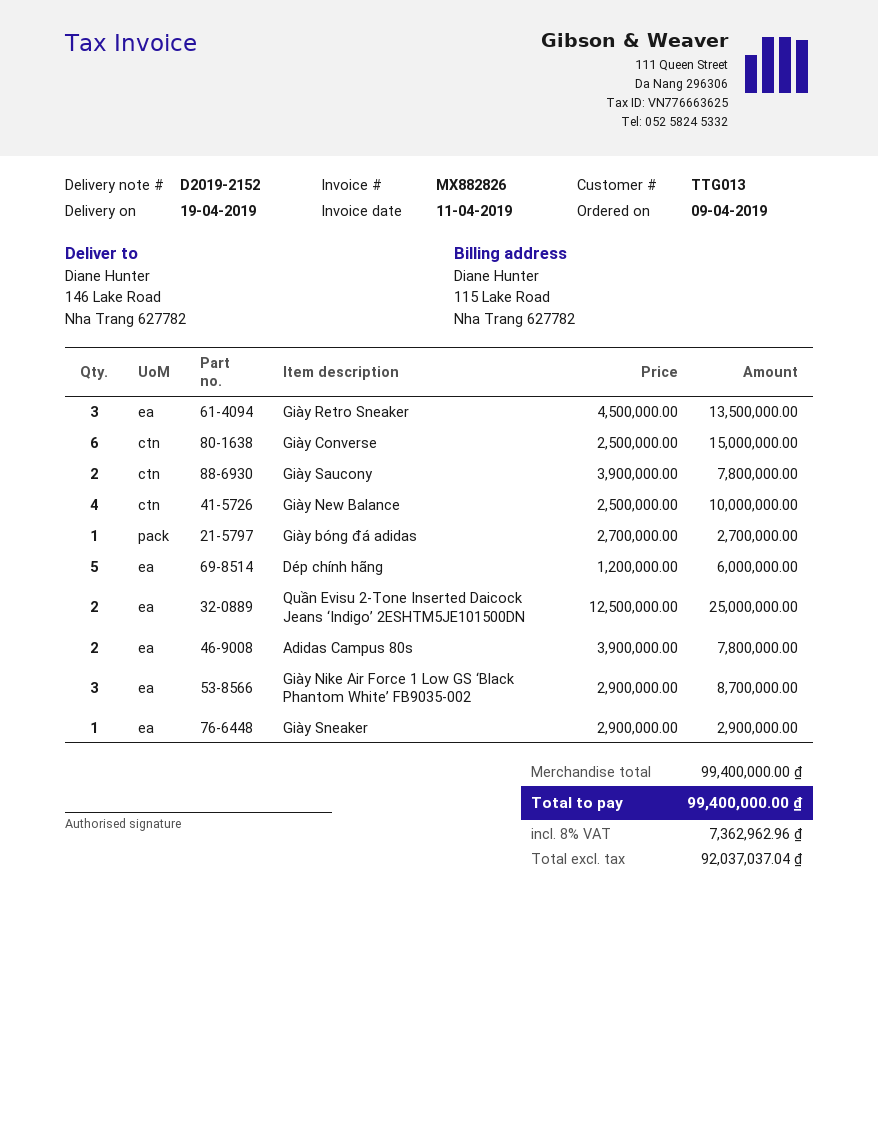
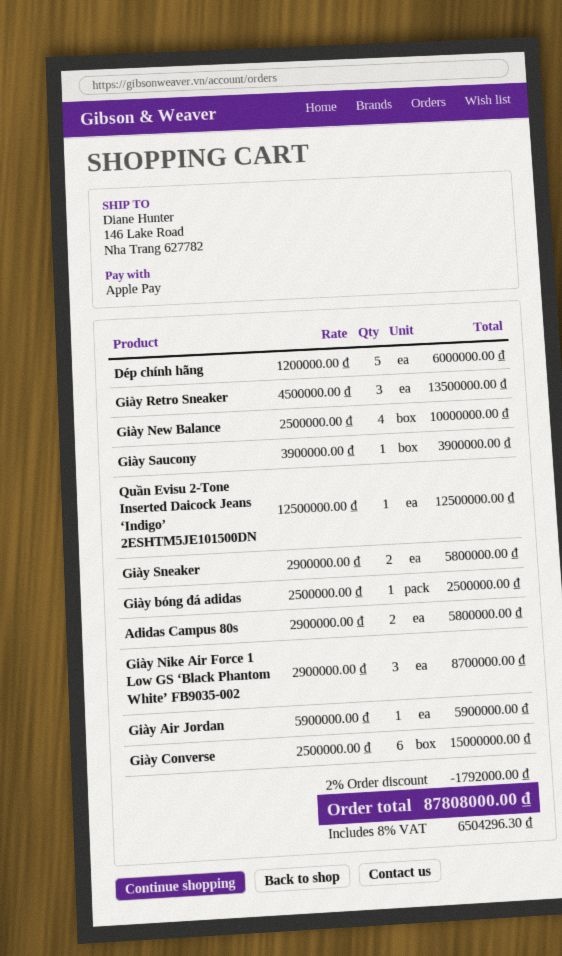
Giày Saucony: 2 x 3900000.00 = 7800000.00 -> 1 x 3900000.00 = 3900000.00
Giày bóng đá adidas: 1 x 2700000.00 = 2700000.00 -> 1 x 2500000.00 = 2500000.00
Quần Evisu 2-Tone Inserted Daicock Jeans ‘Indigo’ 2ESHTM5JE101500DN: 2 x 12500000.00 = 25000000.00 -> 1 x 12500000.00 = 12500000.00
Adidas Campus 80s: 2 x 3900000.00 = 7800000.00 -> 2 x 2900000.00 = 5800000.00
Giày Sneaker: 1 x 2900000.00 = 2900000.00 -> 2 x 2900000.00 = 5800000.00
Giày Air Jordan: none -> 1 x 5900000.00 = 5900000.00
discount: none -> 2% = 1792000.00
tax: 8% = 7362962.96 -> 8% = 6504296.30
total: 99400000.00 -> 87808000.00

